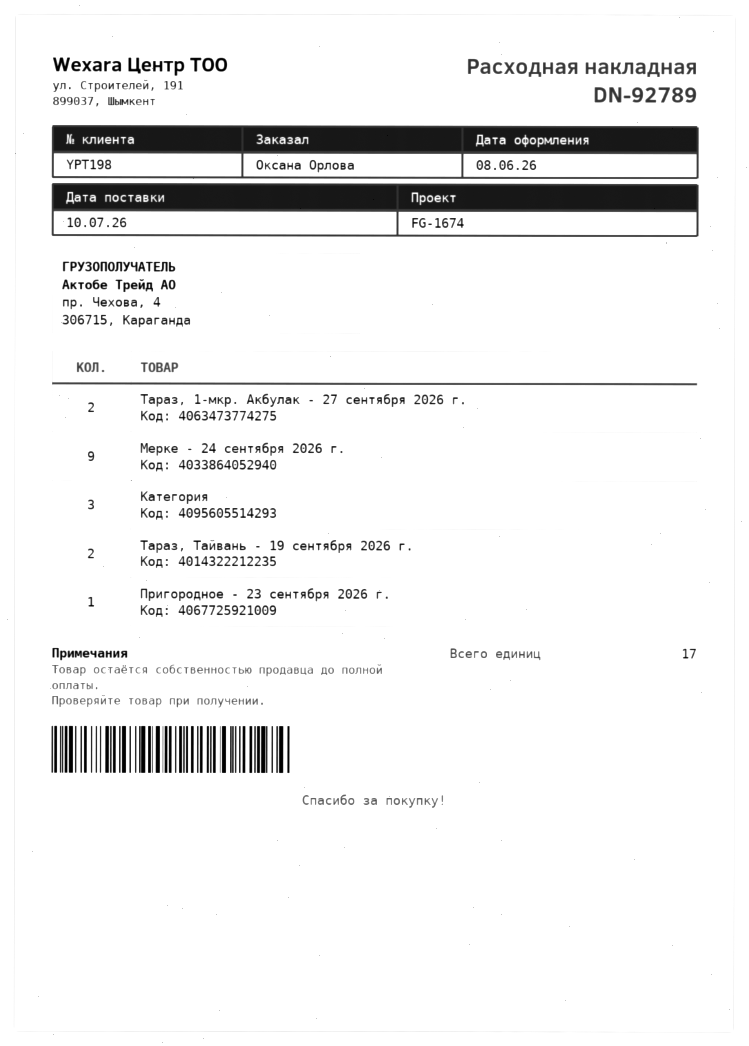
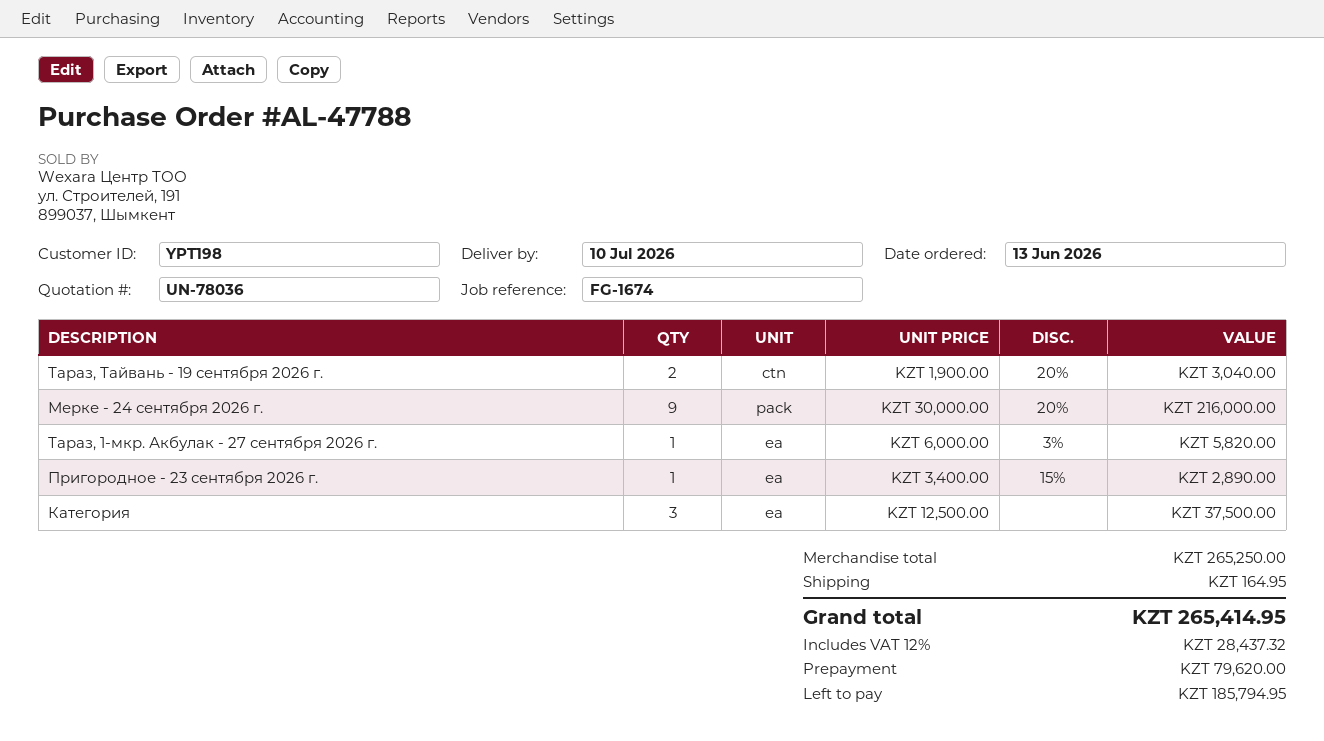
order date: 2026-06-08 -> 2026-06-13
Тараз, 1-мкр. Акбулак - 27 сентября 2026 г.: 2 -> 1

